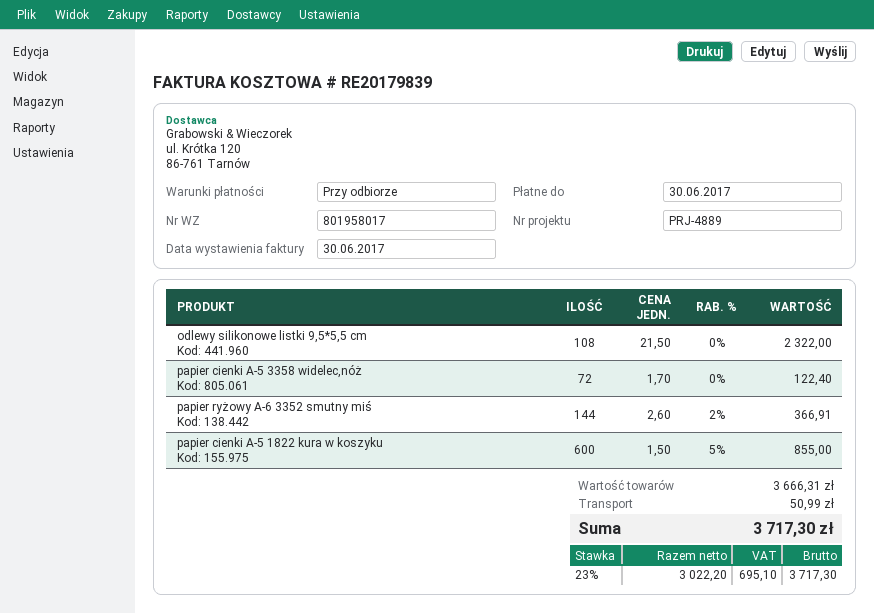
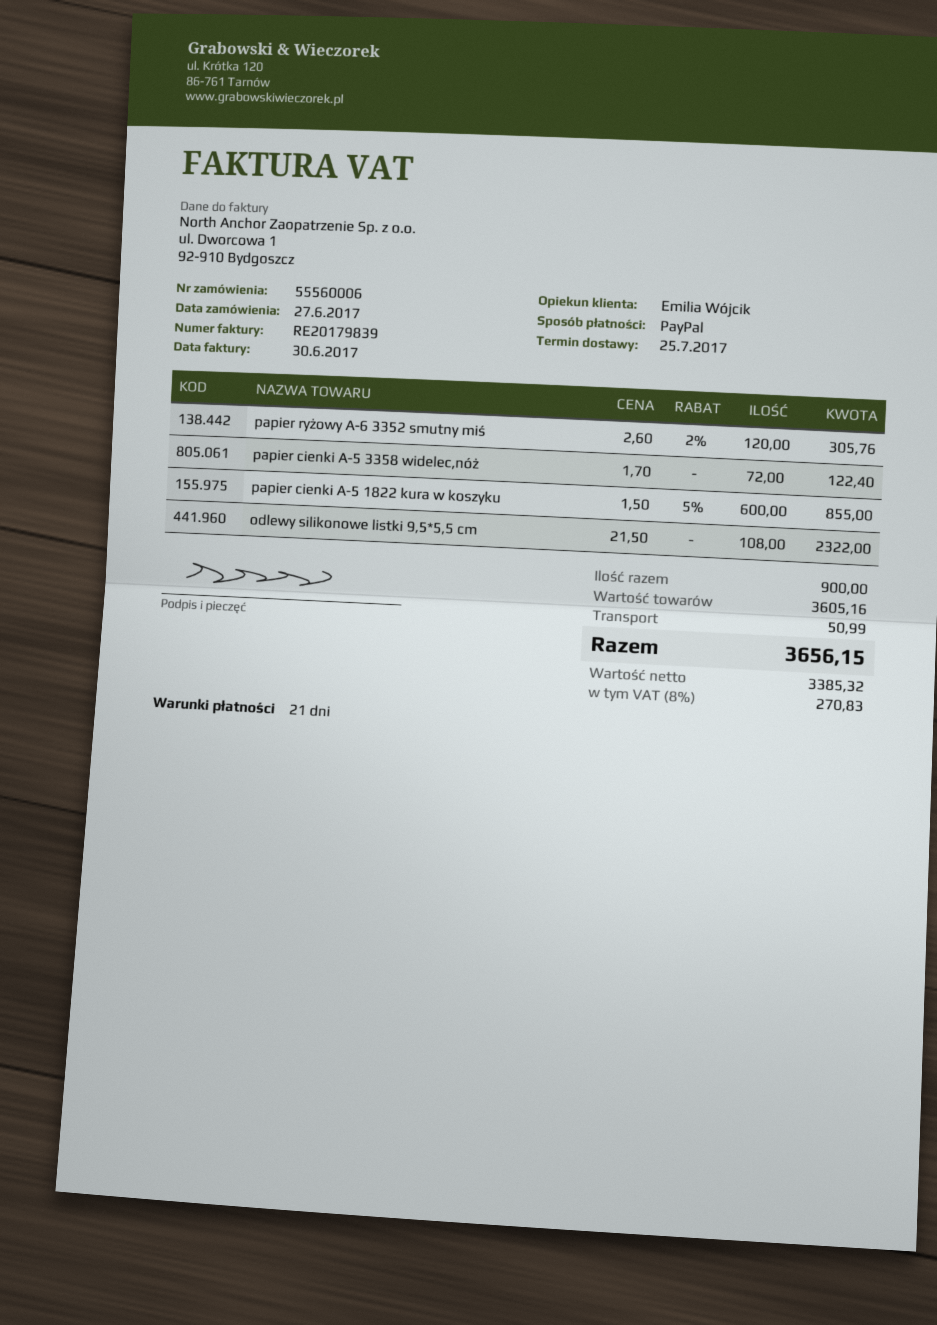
payment terms: on receipt -> 21 days
papier ryżowy A-6 3352 smutny miś: 144 x 2.60 - 2% = 366.91 -> 120 x 2.60 - 2% = 305.76
subtotal: 3666.31 -> 3605.16
net: 3022.20 -> 3385.32
tax: 23% = 695.10 -> 8% = 270.83
total: 3717.30 -> 3656.15

